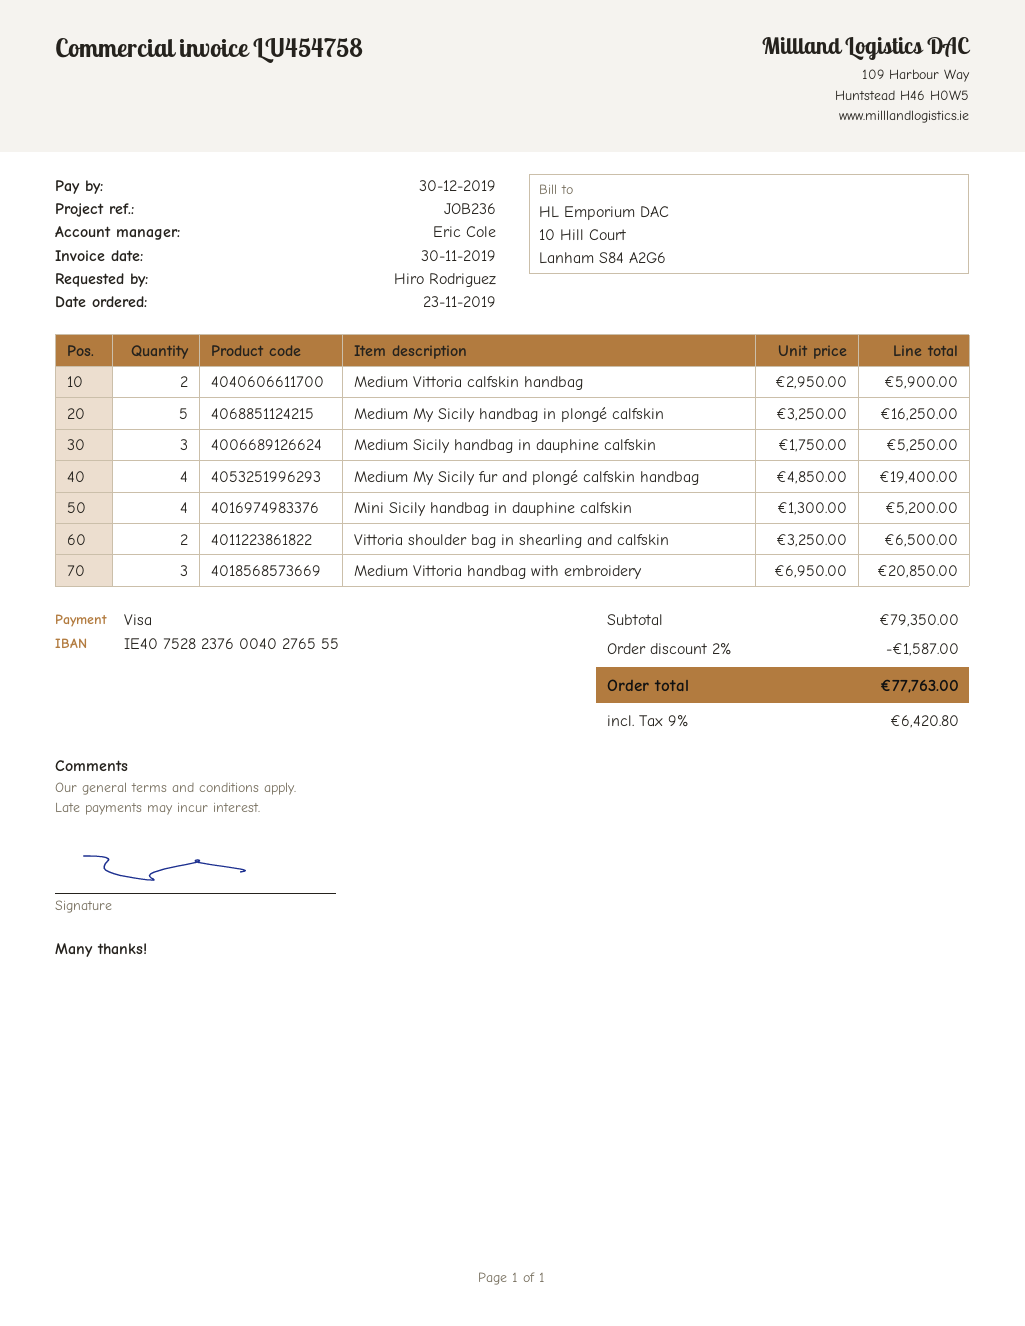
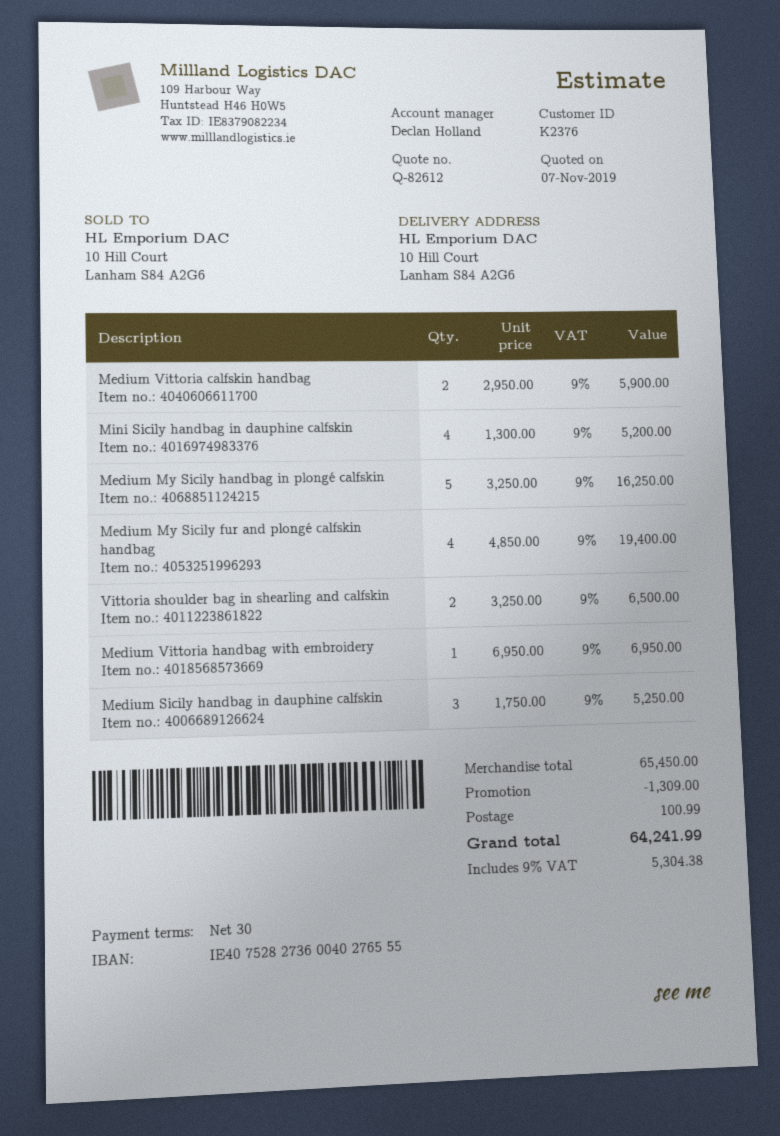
sales rep: Eric Cole -> Declan Holland
bank account: IE40752823760040276555 -> IE40752827360040276555
Medium Vittoria handbag with embroidery: 3 x 6950.00 = 20850.00 -> 1 x 6950.00 = 6950.00
subtotal: 79350.00 -> 65450.00
discount: 1587.00 -> 1309.00
shipping: none -> 100.99
tax: 9% = 6420.80 -> 9% = 5304.38
total: 77763.00 -> 64241.99

